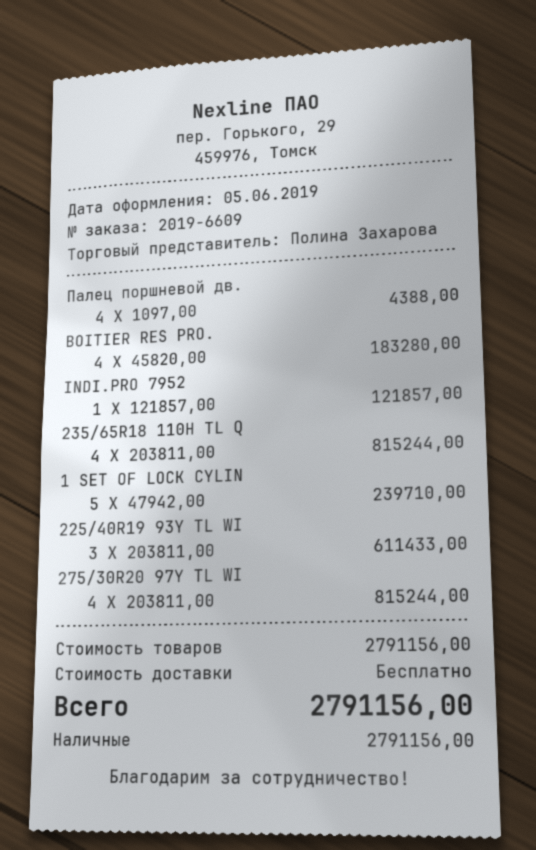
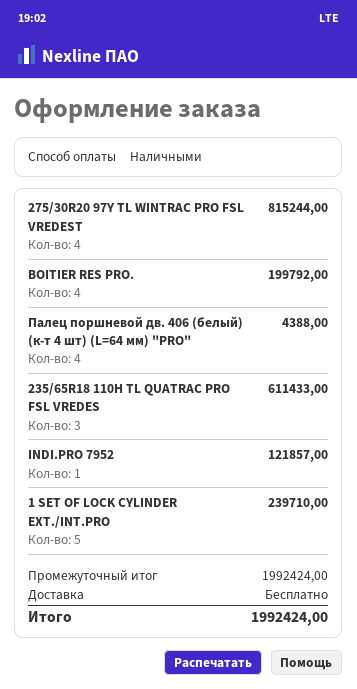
BOITIER RES PRO.: 4 for 183280.00 -> 4 for 199792.00
235/65R18 110H TL Q: 4 for 815244.00 -> 3 for 611433.00
225/40R19 93Y TL WI: 3 for 611433.00 -> none
subtotal: 2791156.00 -> 1992424.00
total: 2791156.00 -> 1992424.00

